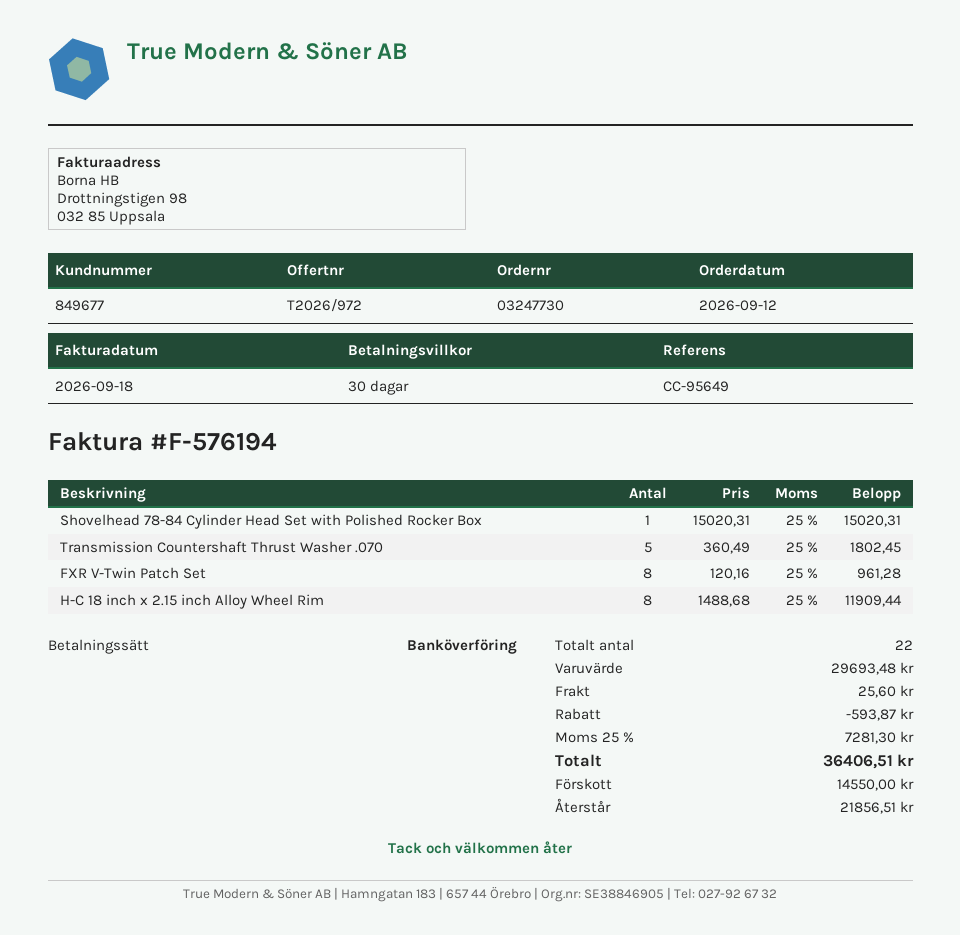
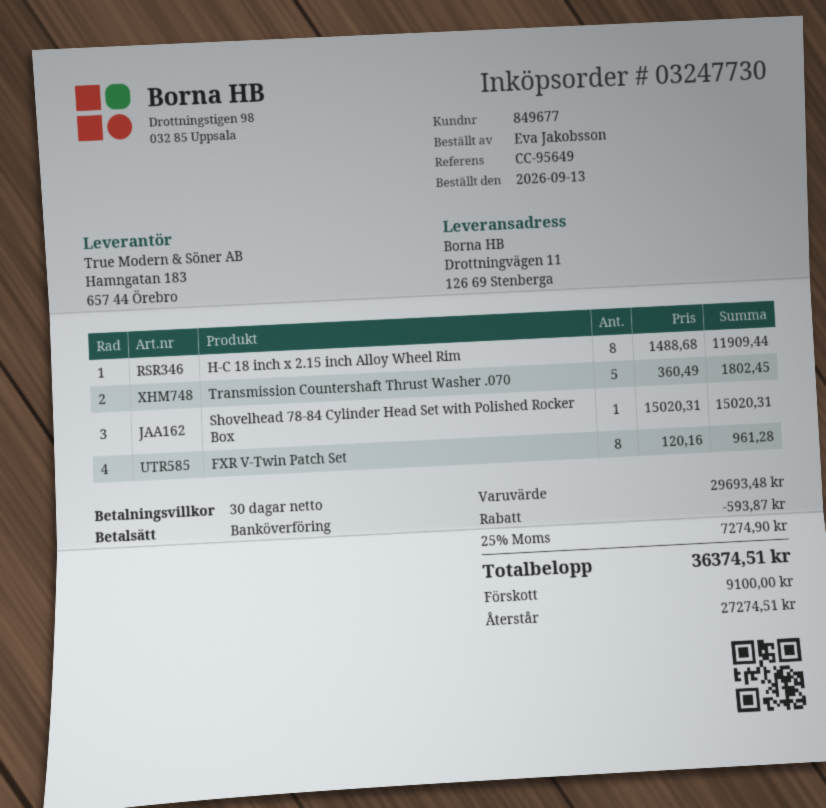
order date: 2026-09-12 -> 2026-09-13
shipping: 25.60 -> none
tax: 25% = 7281.30 -> 25% = 7274.90
total: 36406.51 -> 36374.51
deposit: 14550.00 -> 9100.00
balance: 21856.51 -> 27274.51

